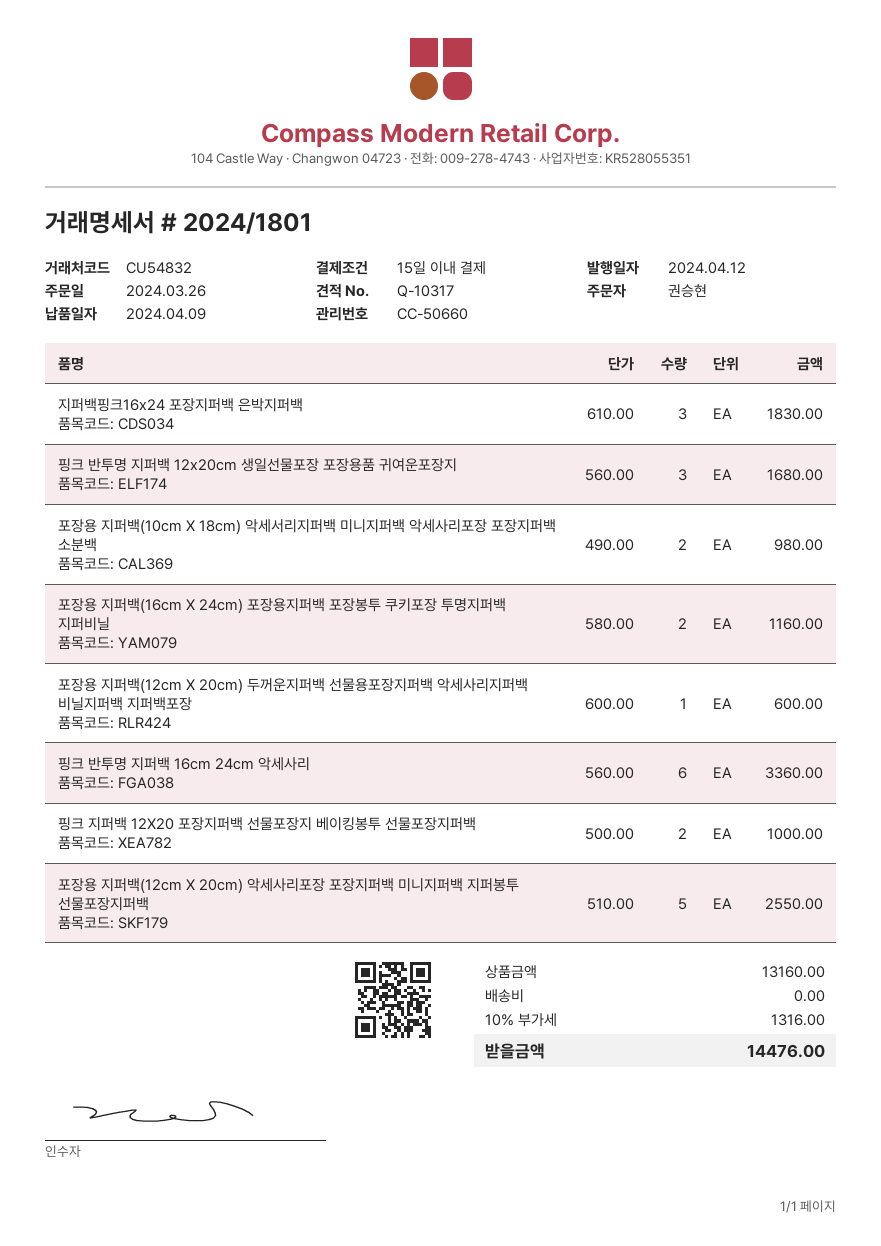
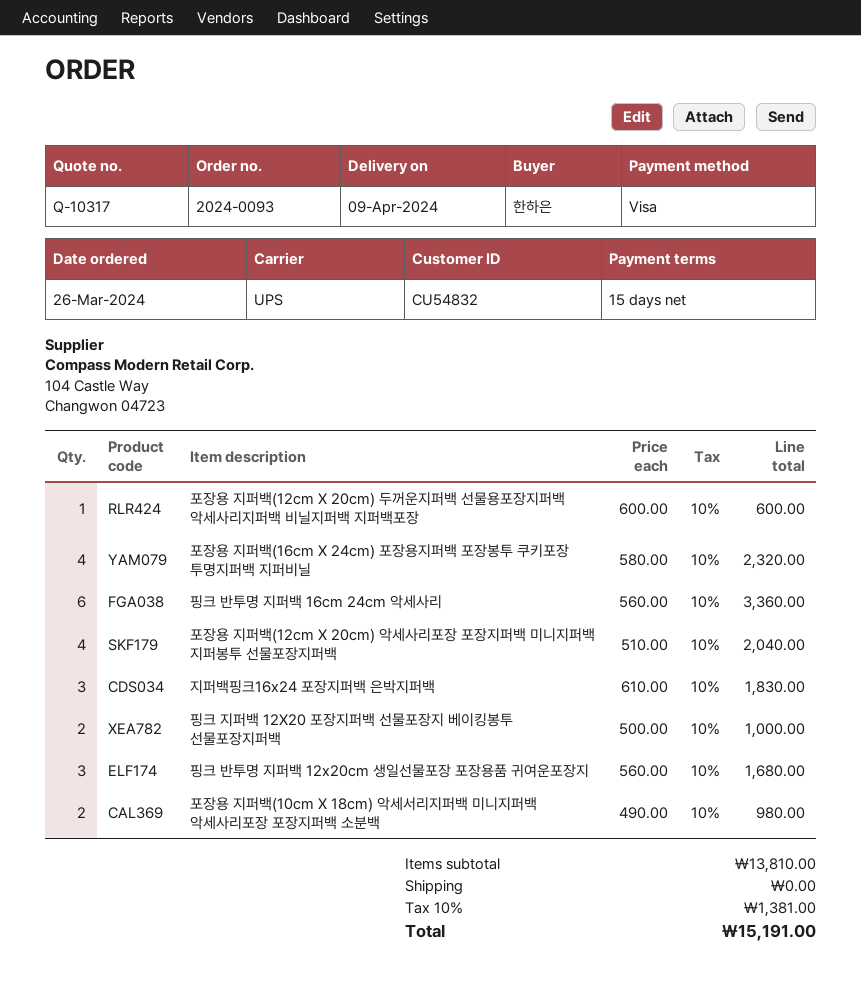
ordered by: 권승현 -> 한하은
포장용 지퍼백(16cm X 24cm) 포장용지퍼백 포장봉투 쿠키포장 투명지퍼백 지퍼비닐: 2 x 580.00 = 1160.00 -> 4 x 580.00 = 2320.00
포장용 지퍼백(12cm X 20cm) 악세사리포장 포장지퍼백 미니지퍼백 지퍼봉투 선물포장지퍼백: 5 x 510.00 = 2550.00 -> 4 x 510.00 = 2040.00
subtotal: 13160.00 -> 13810.00
tax: 10% = 1316.00 -> 10% = 1381.00
total: 14476.00 -> 15191.00

